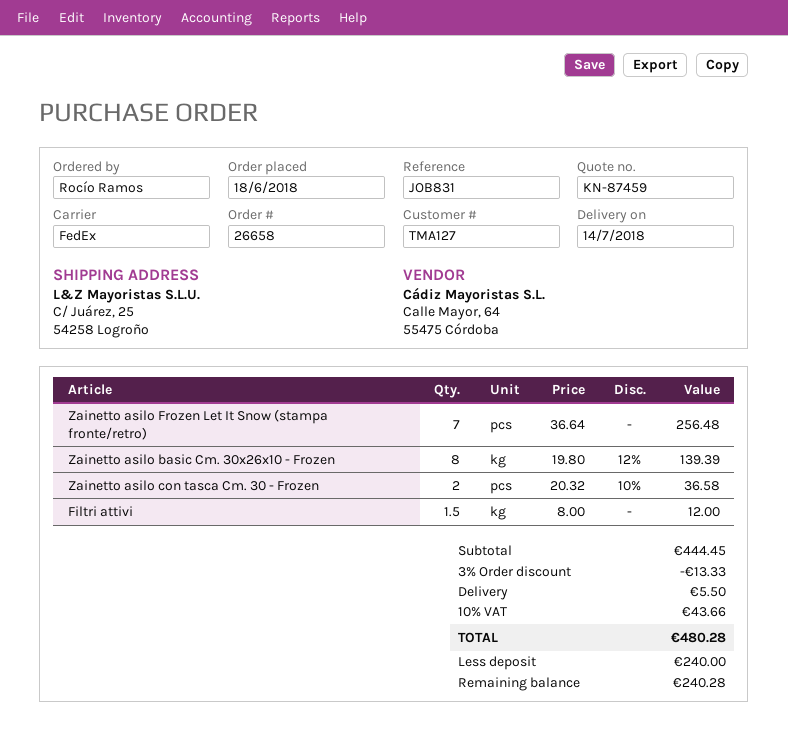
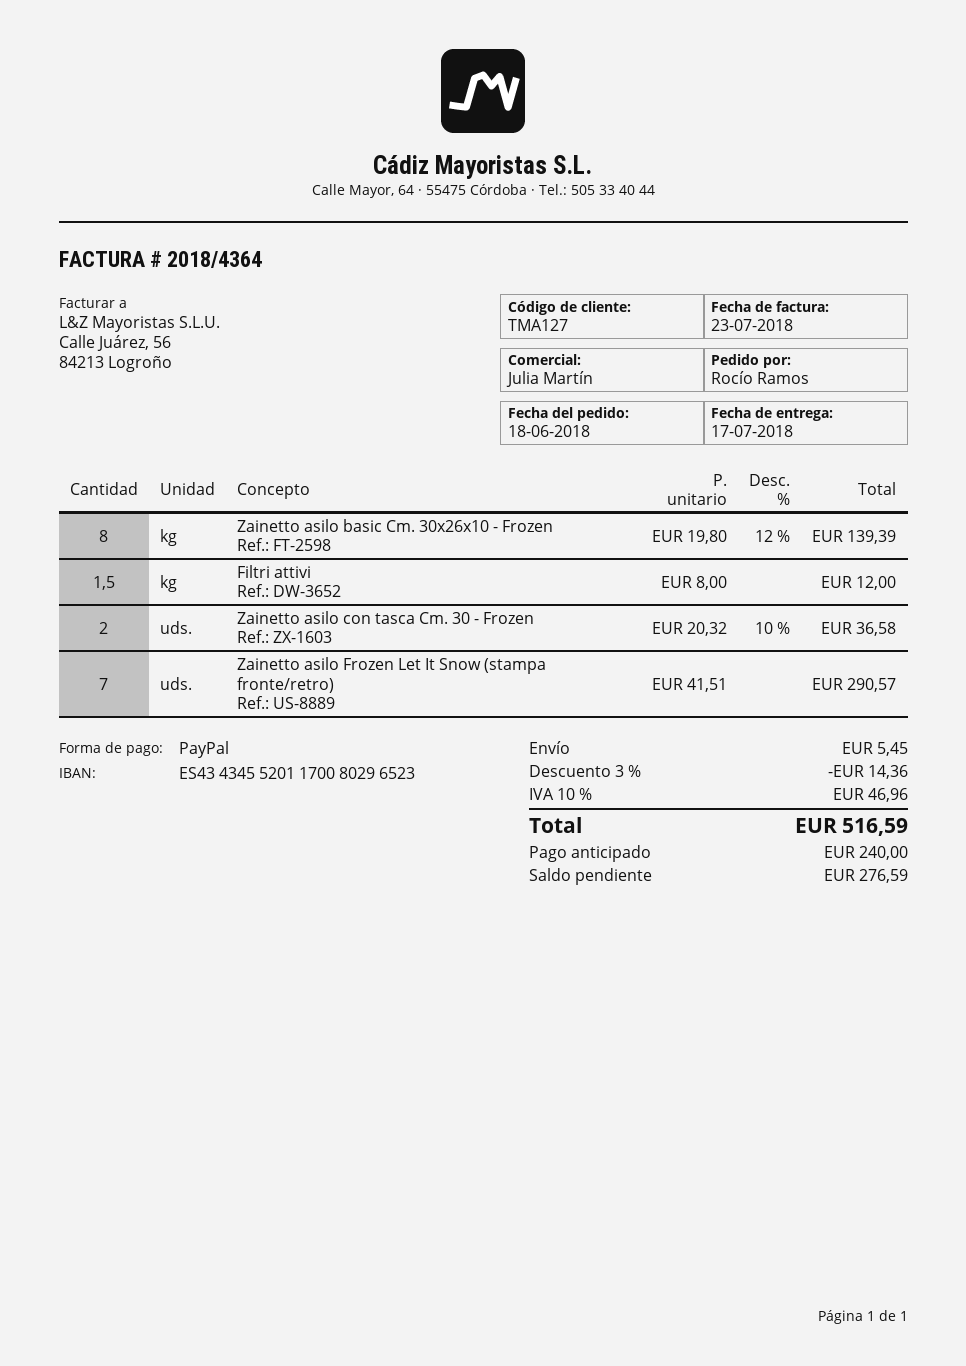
delivery date: 2018-07-14 -> 2018-07-17
Zainetto asilo Frozen Let It Snow (stampa fronte/retro): 7 x 36.64 = 256.48 -> 7 x 41.51 = 290.57
discount: 3% = 13.33 -> 3% = 14.36
shipping: 5.50 -> 5.45
tax: 10% = 43.66 -> 10% = 46.96
total: 480.28 -> 516.59
balance: 240.28 -> 276.59

